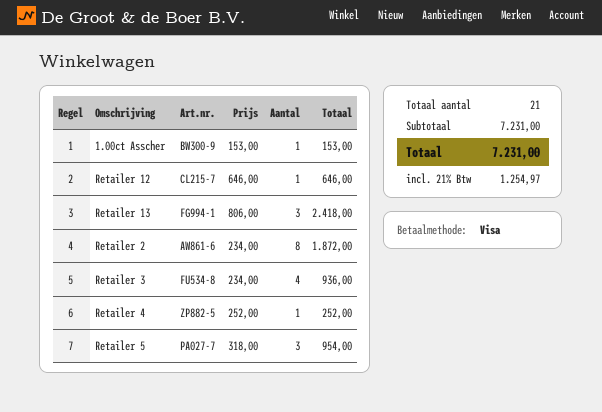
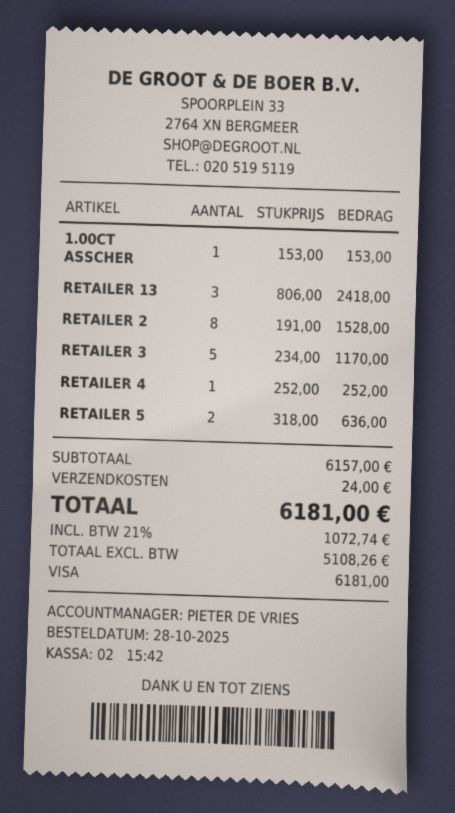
Retailer 12: 1 x 646.00 = 646.00 -> none
Retailer 2: 8 x 234.00 = 1872.00 -> 8 x 191.00 = 1528.00
Retailer 3: 4 x 234.00 = 936.00 -> 5 x 234.00 = 1170.00
Retailer 5: 3 x 318.00 = 954.00 -> 2 x 318.00 = 636.00
subtotal: 7231.00 -> 6157.00
shipping: none -> 24.00
tax: 21% = 1254.97 -> 21% = 1072.74
total: 7231.00 -> 6181.00

